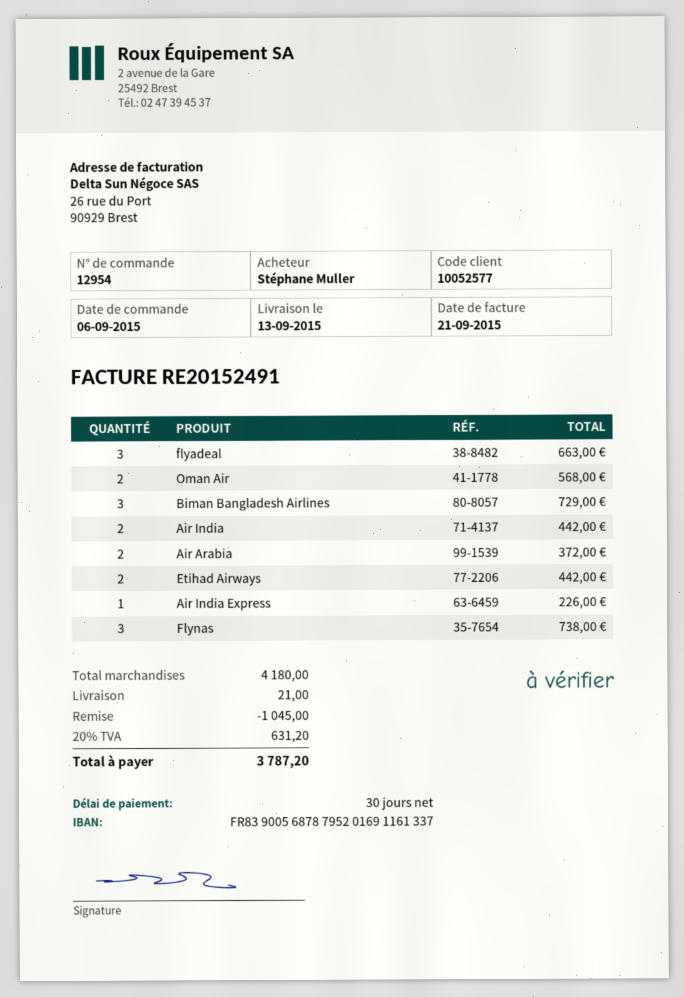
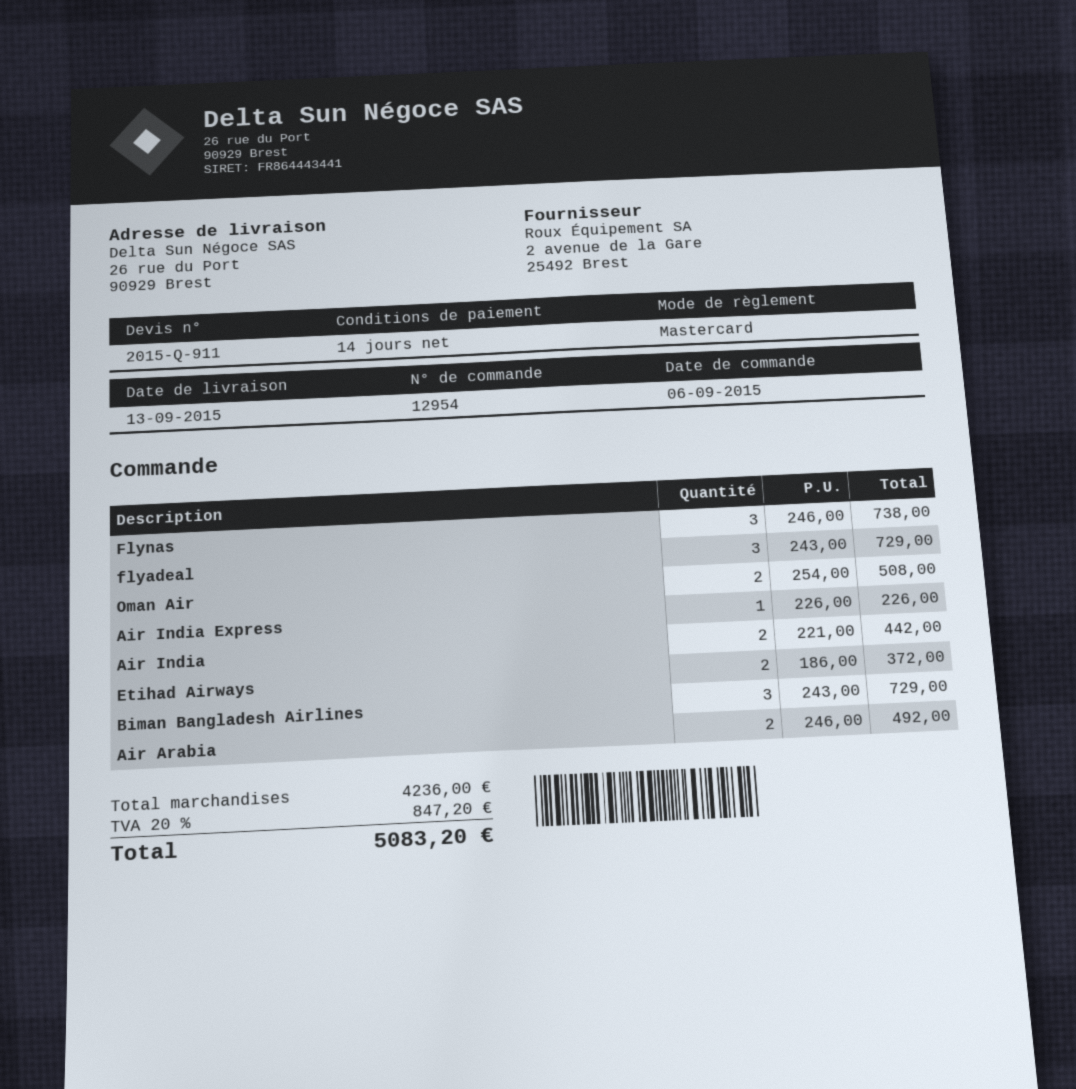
payment terms: 30 days -> 14 days
flyadeal: 3 for 663.00 -> 3 for 729.00
Oman Air: 2 for 568.00 -> 2 for 508.00
Air Arabia: 2 for 372.00 -> 2 for 492.00
Etihad Airways: 2 for 442.00 -> 2 for 372.00
subtotal: 4180.00 -> 4236.00
discount: 1045.00 -> none
shipping: 21.00 -> none
tax: 20% = 631.20 -> 20% = 847.20
total: 3787.20 -> 5083.20

